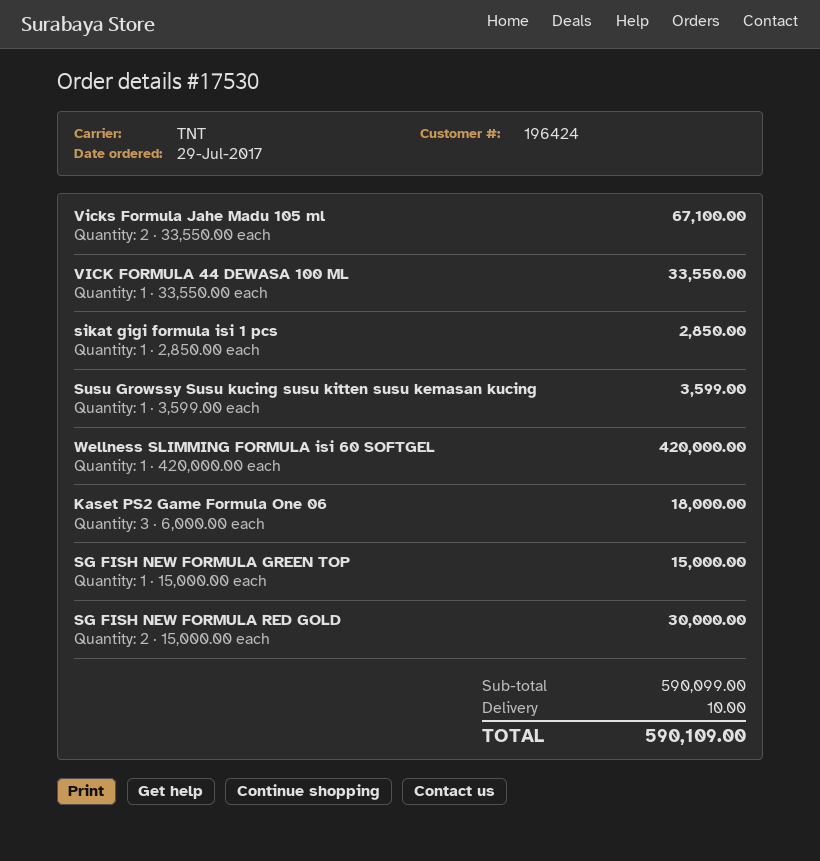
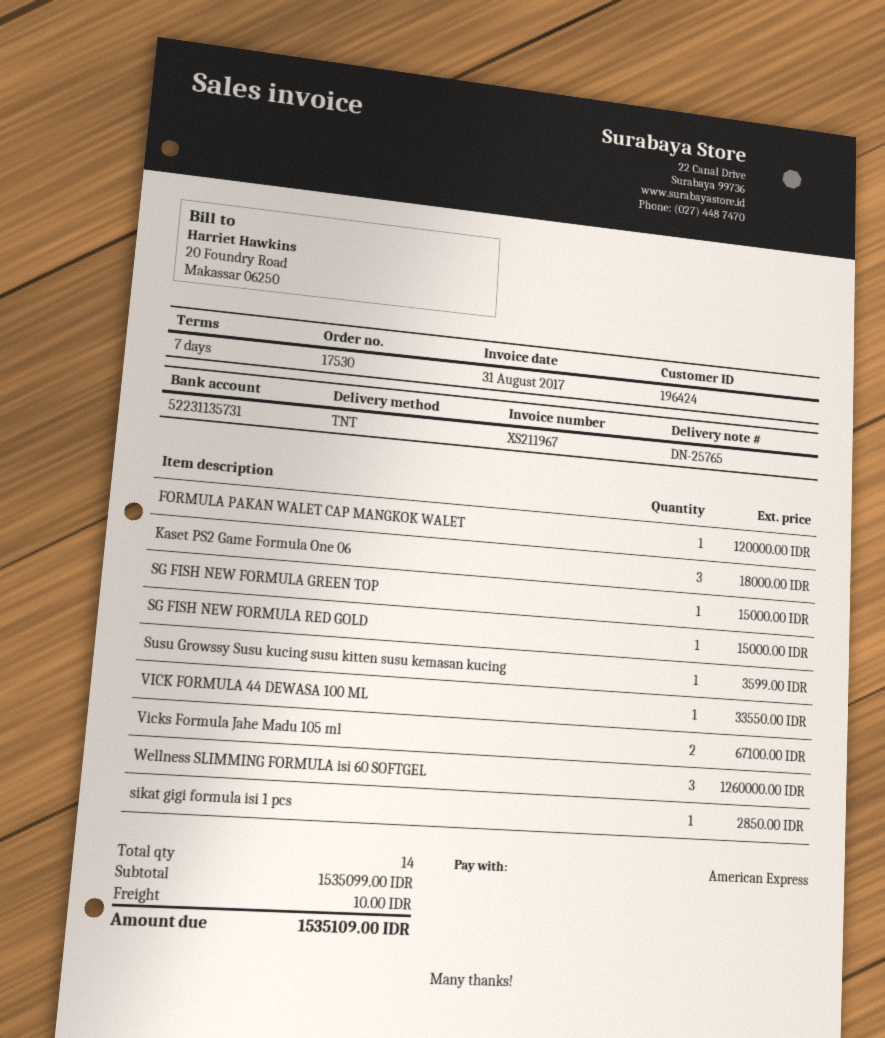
Wellness SLIMMING FORMULA isi 60 SOFTGEL: 1 for 420000.00 -> 3 for 1260000.00
SG FISH NEW FORMULA RED GOLD: 2 for 30000.00 -> 1 for 15000.00
FORMULA PAKAN WALET CAP MANGKOK WALET: none -> 1 for 120000.00
subtotal: 590099.00 -> 1535099.00
total: 590109.00 -> 1535109.00

